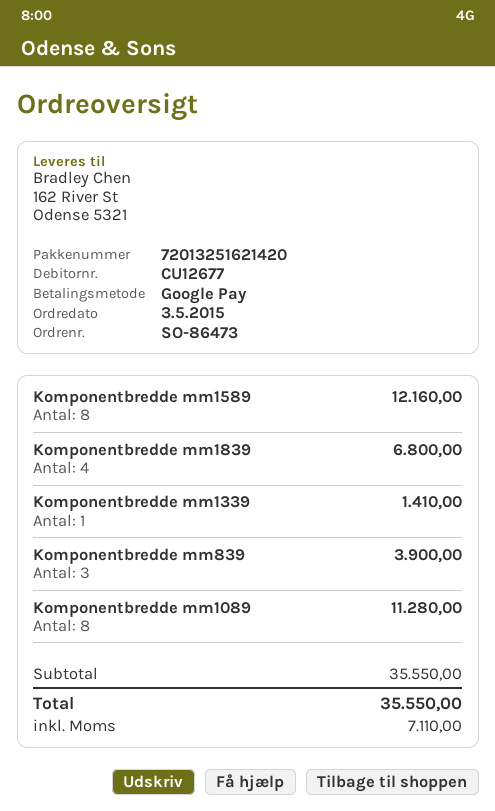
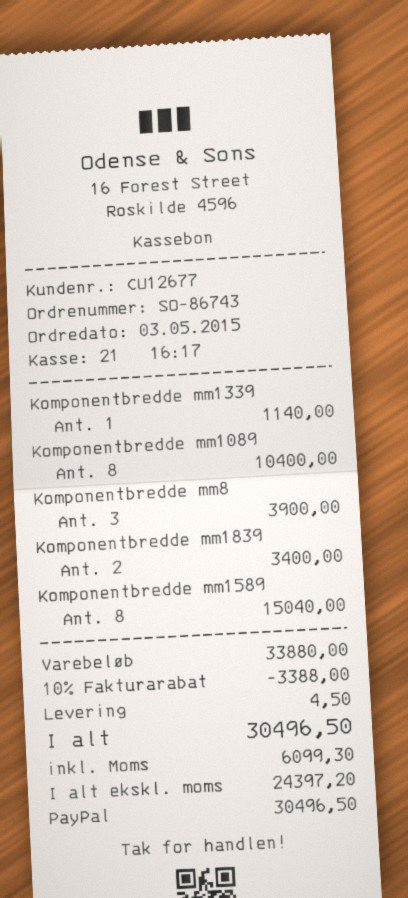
order number: SO-86473 -> SO-86743
payment method: Google Pay -> PayPal
Komponentbredde mm1589: 8 for 12160.00 -> 8 for 15040.00
Komponentbredde mm1839: 4 for 6800.00 -> 2 for 3400.00
Komponentbredde mm1339: 1 for 1410.00 -> 1 for 1140.00
Komponentbredde mm1089: 8 for 11280.00 -> 8 for 10400.00
subtotal: 35550.00 -> 33880.00
discount: none -> 10% = 3388.00
shipping: none -> 4.50
tax: 7110.00 -> 6099.30
total: 35550.00 -> 30496.50

